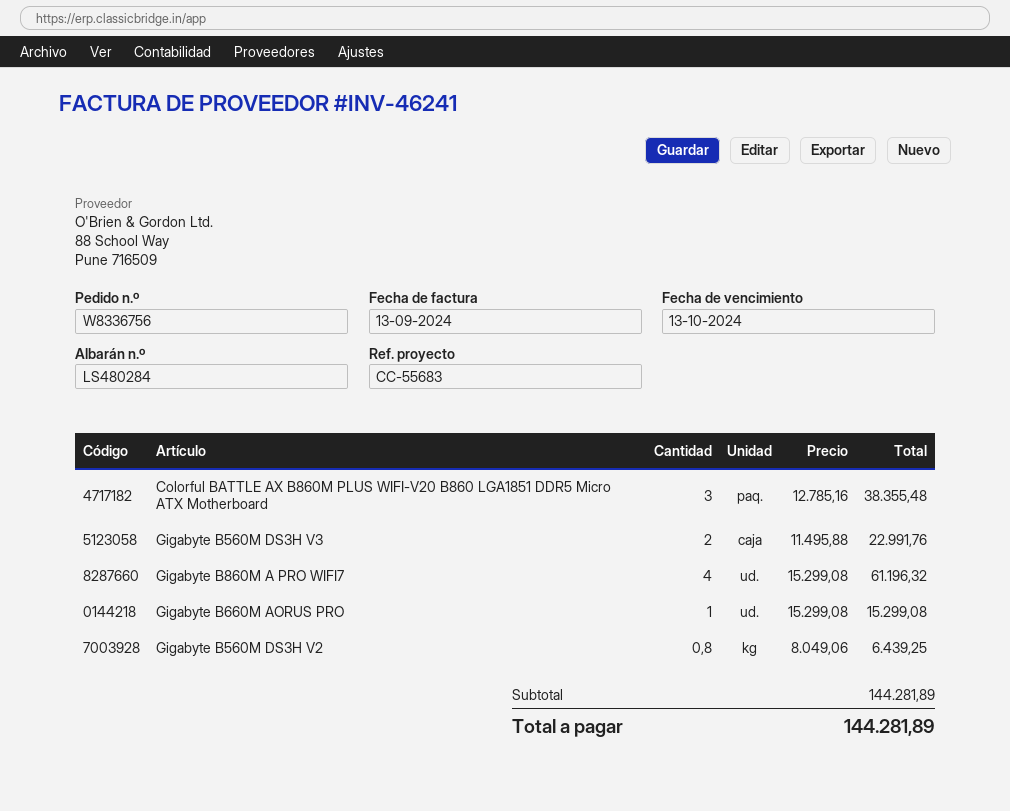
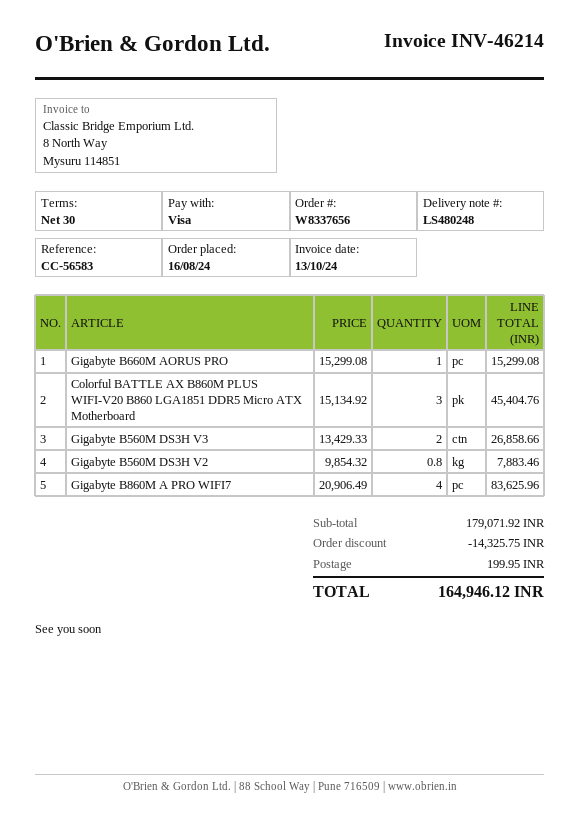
order number: W8336756 -> W8337656
delivery note number: LS480284 -> LS480248
invoice number: INV-46241 -> INV-46214
invoice date: 2024-09-13 -> 2024-10-13
reference: CC-55683 -> CC-56583
Colorful BATTLE AX B860M PLUS WIFI-V20 B860 LGA1851 DDR5 Micro ATX Motherboard: 3 x 12785.16 = 38355.48 -> 3 x 15134.92 = 45404.76
Gigabyte B560M DS3H V3: 2 x 11495.88 = 22991.76 -> 2 x 13429.33 = 26858.66
Gigabyte B860M A PRO WIFI7: 4 x 15299.08 = 61196.32 -> 4 x 20906.49 = 83625.96
Gigabyte B560M DS3H V2: 0.8 x 8049.06 = 6439.25 -> 0.8 x 9854.32 = 7883.46
subtotal: 144281.89 -> 179071.92
discount: none -> 14325.75
shipping: none -> 199.95
total: 144281.89 -> 164946.12

